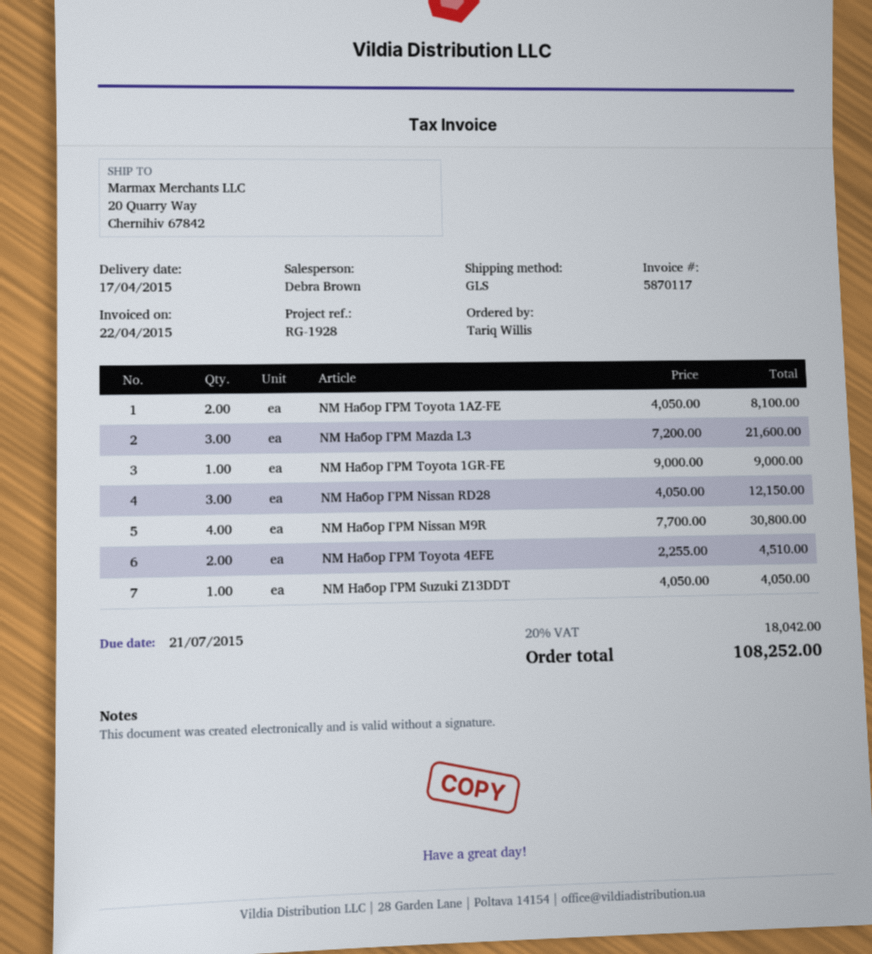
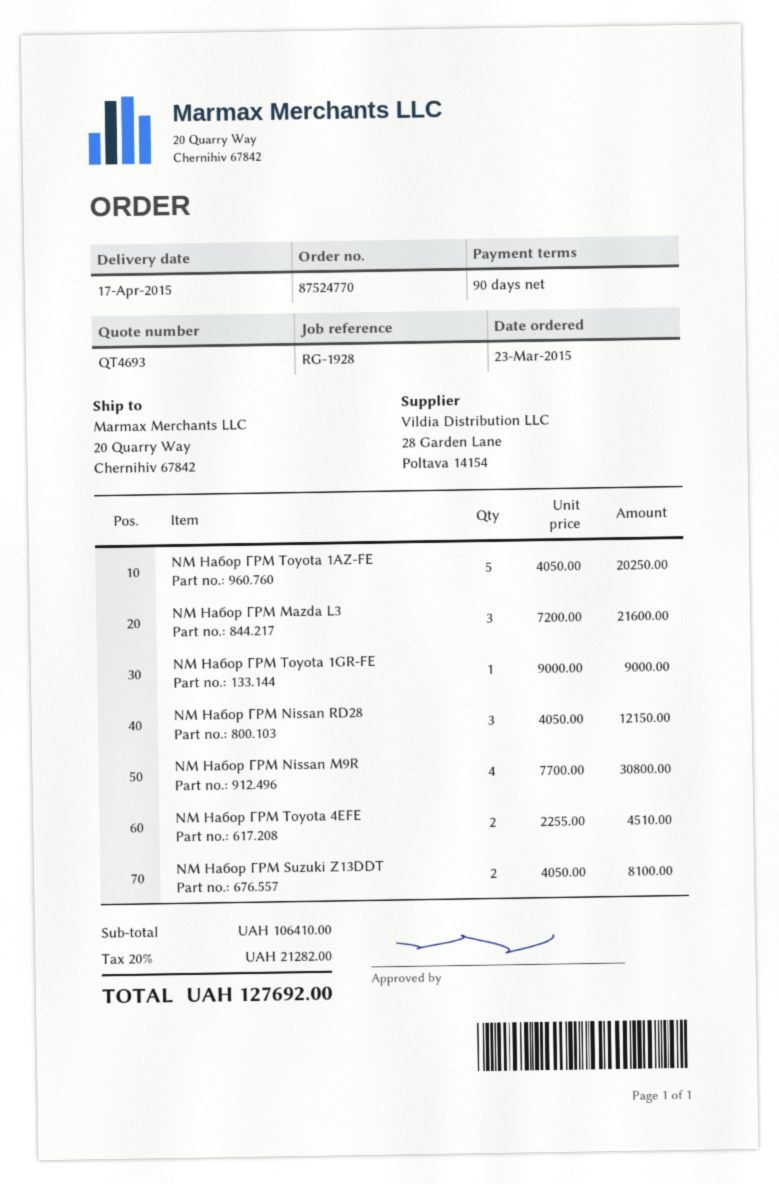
NM Набор ГРМ Toyota 1AZ-FE: 2 x 4050.00 = 8100.00 -> 5 x 4050.00 = 20250.00
NM Набор ГРМ Suzuki Z13DDT: 1 x 4050.00 = 4050.00 -> 2 x 4050.00 = 8100.00
tax: 20% = 18042.00 -> 20% = 21282.00
total: 108252.00 -> 127692.00

